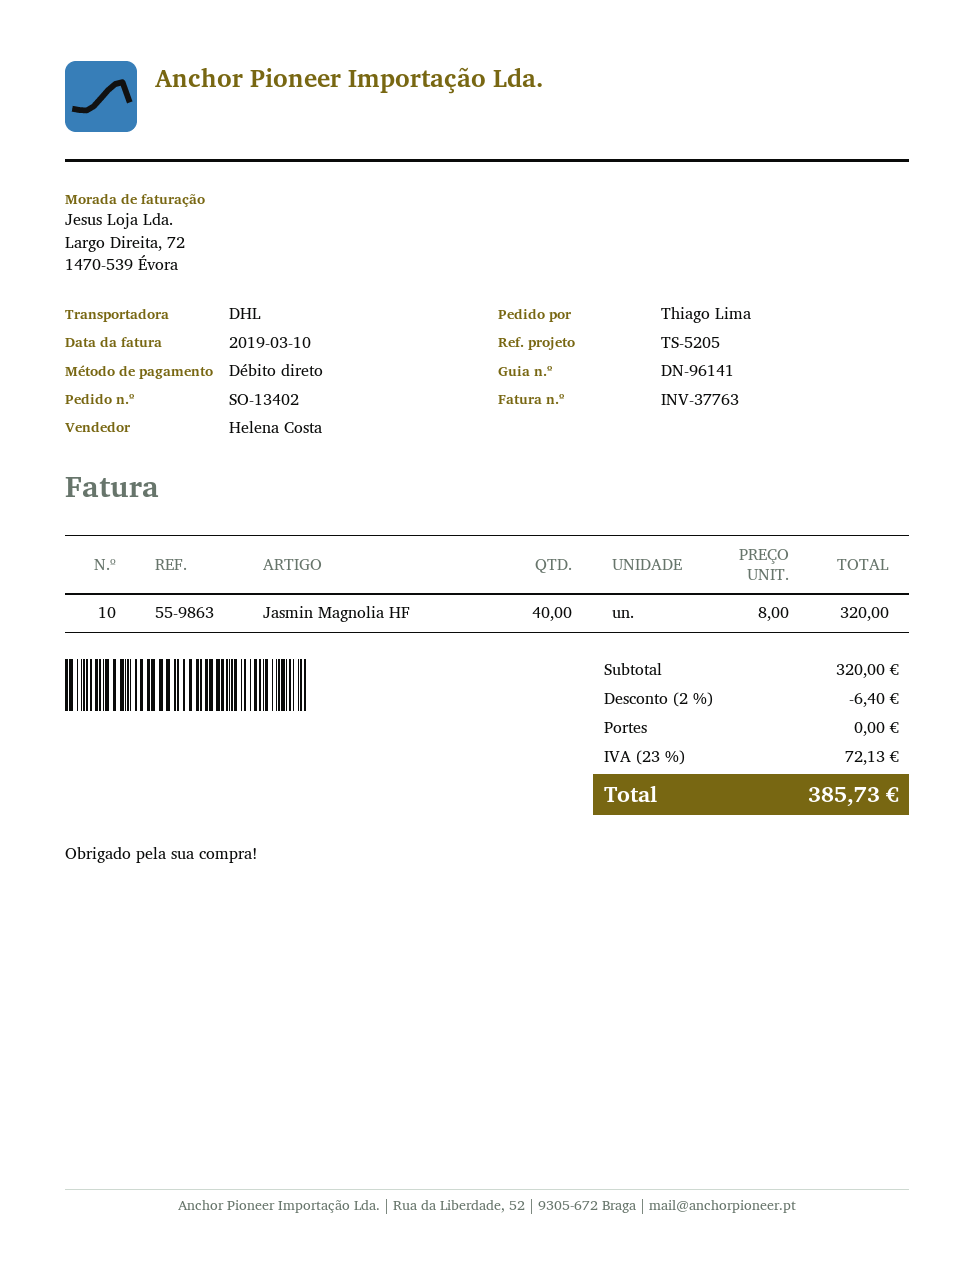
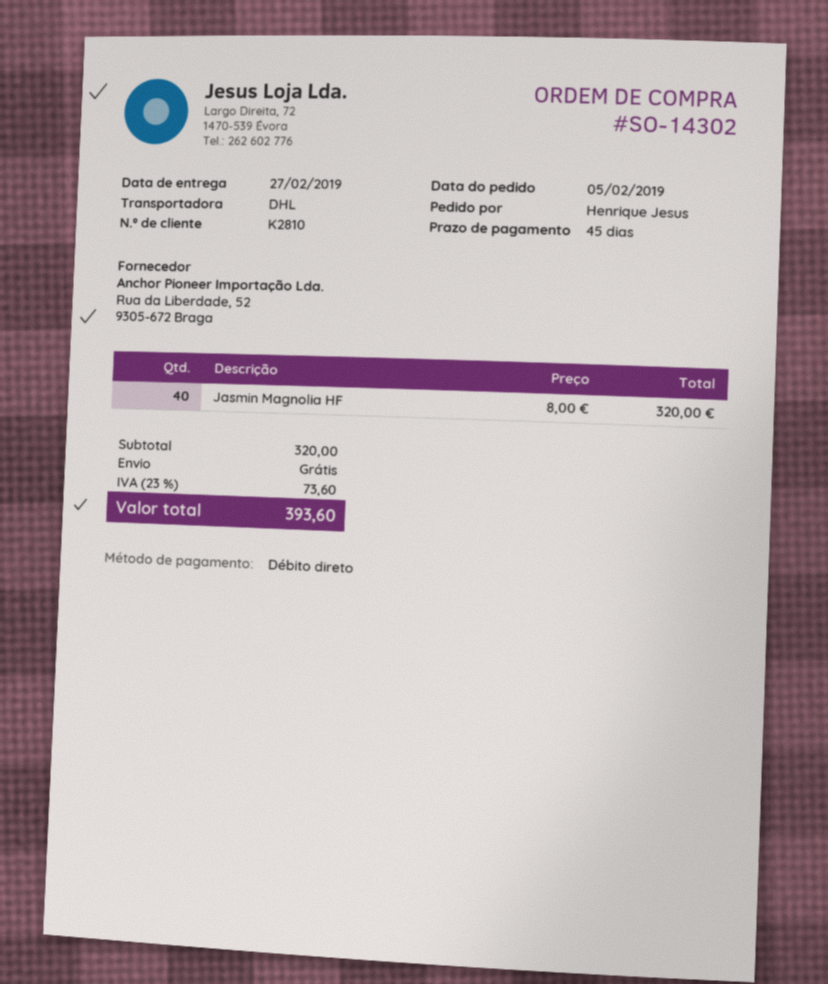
order number: SO-13402 -> SO-14302
ordered by: Thiago Lima -> Henrique Jesus
discount: 2% = 6.40 -> none
tax: 23% = 72.13 -> 23% = 73.60
total: 385.73 -> 393.60

